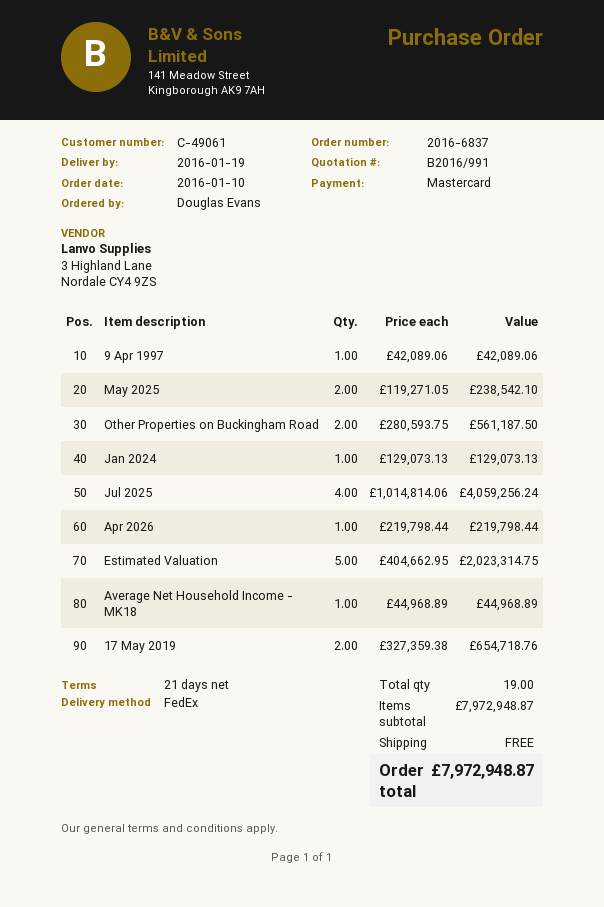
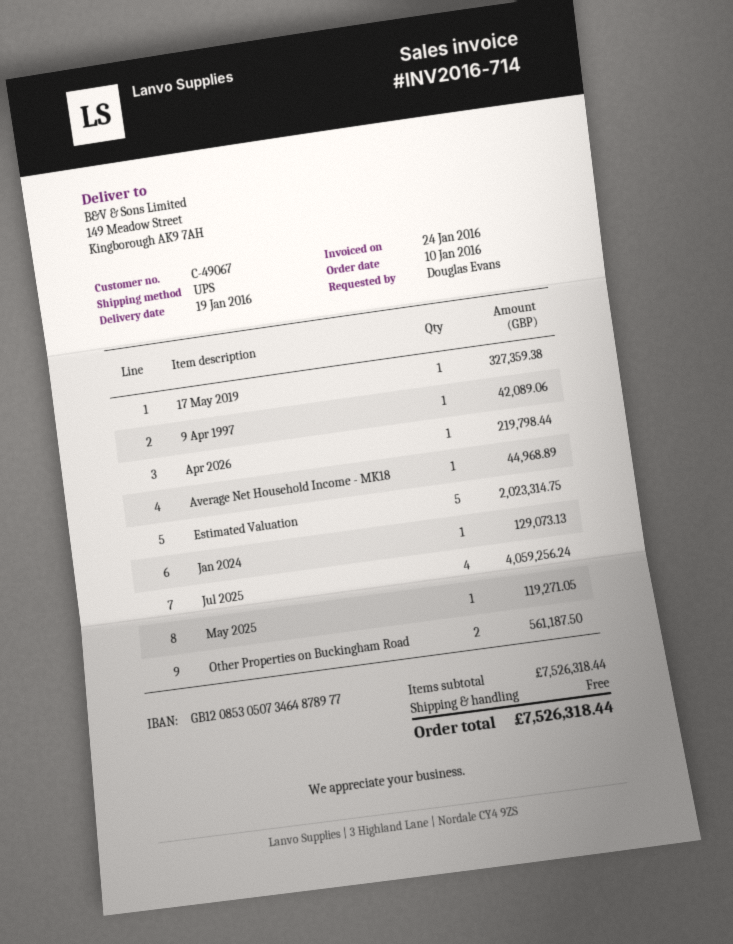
customer number: C-49061 -> C-49067
shipping method: FedEx -> UPS
May 2025: 2 for 238542.10 -> 1 for 119271.05
17 May 2019: 2 for 654718.76 -> 1 for 327359.38
subtotal: 7972948.87 -> 7526318.44
total: 7972948.87 -> 7526318.44

